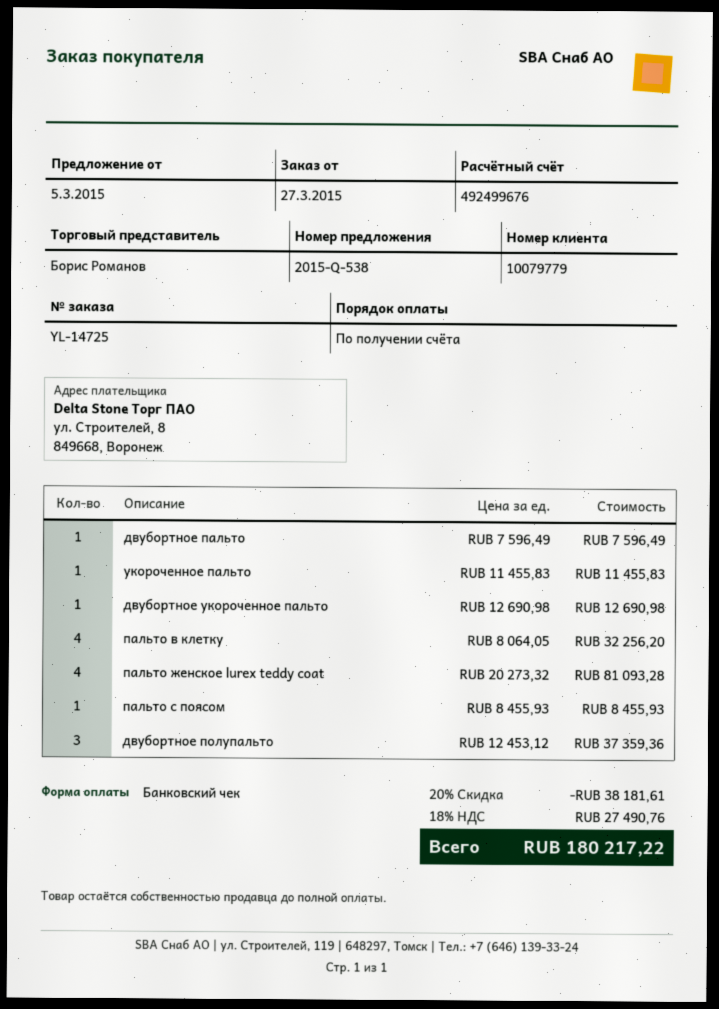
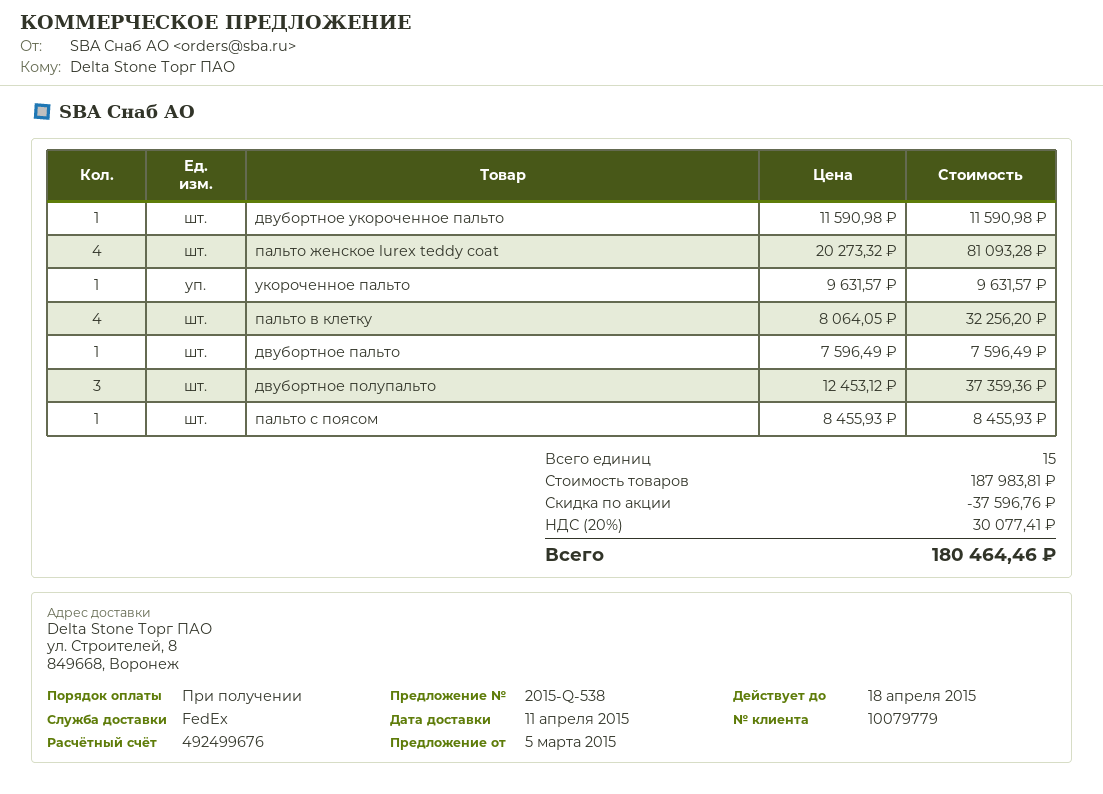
укороченное пальто: 1 x 11455.83 = 11455.83 -> 1 x 9631.57 = 9631.57
двубортное укороченное пальто: 1 x 12690.98 = 12690.98 -> 1 x 11590.98 = 11590.98
discount: 38181.61 -> 37596.76
tax: 18% = 27490.76 -> 20% = 30077.41
total: 180217.22 -> 180464.46

